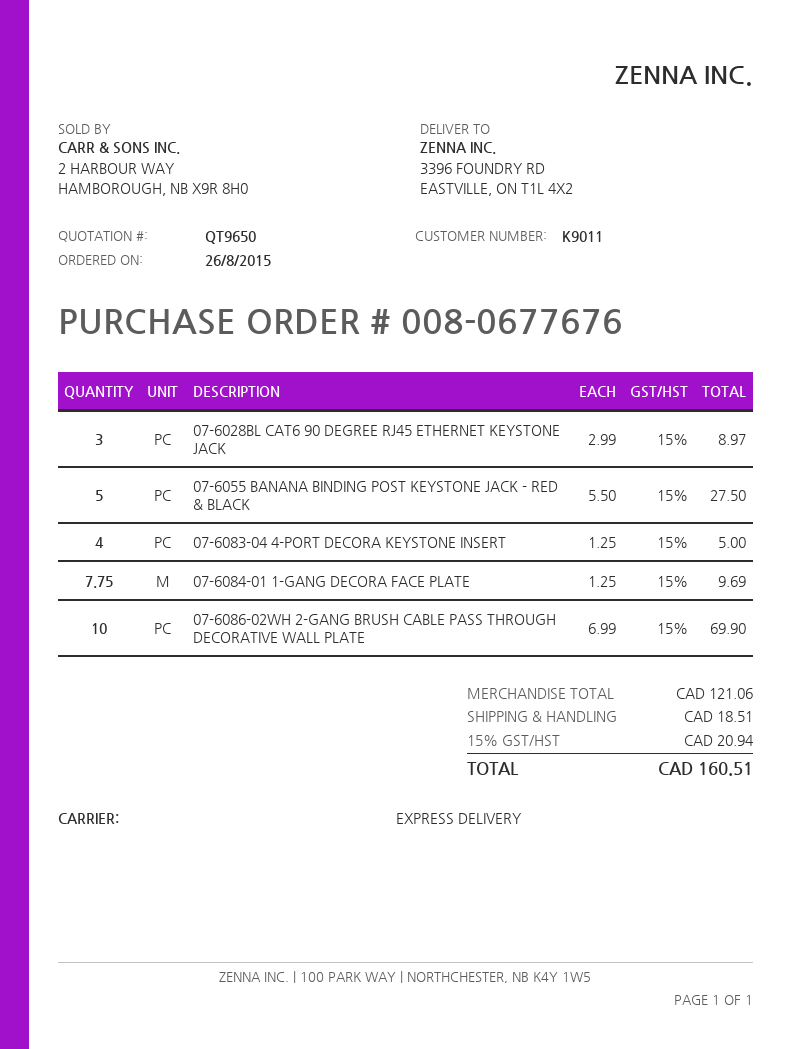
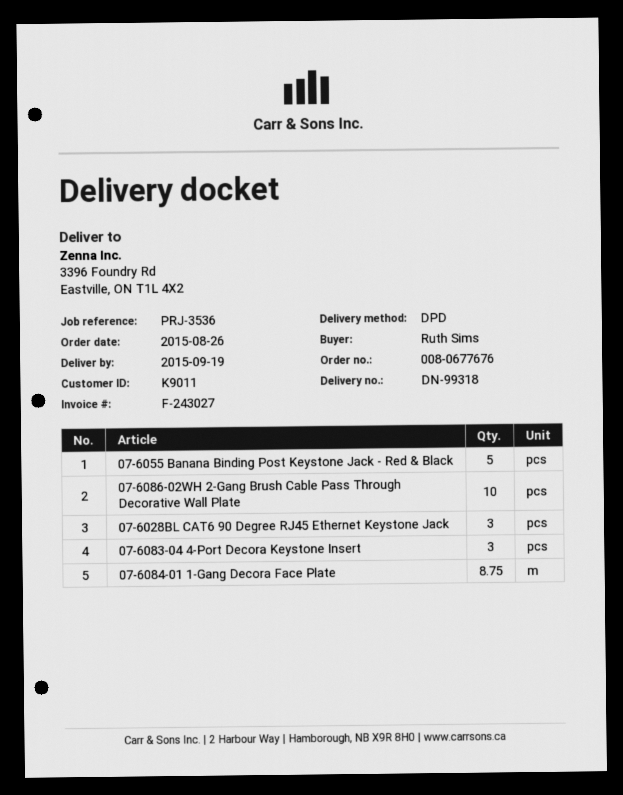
shipping method: express -> DPD
07-6083-04 4-PORT DECORA KEYSTONE INSERT: 4 -> 3
07-6084-01 1-GANG DECORA FACE PLATE: 7.75 -> 8.75

